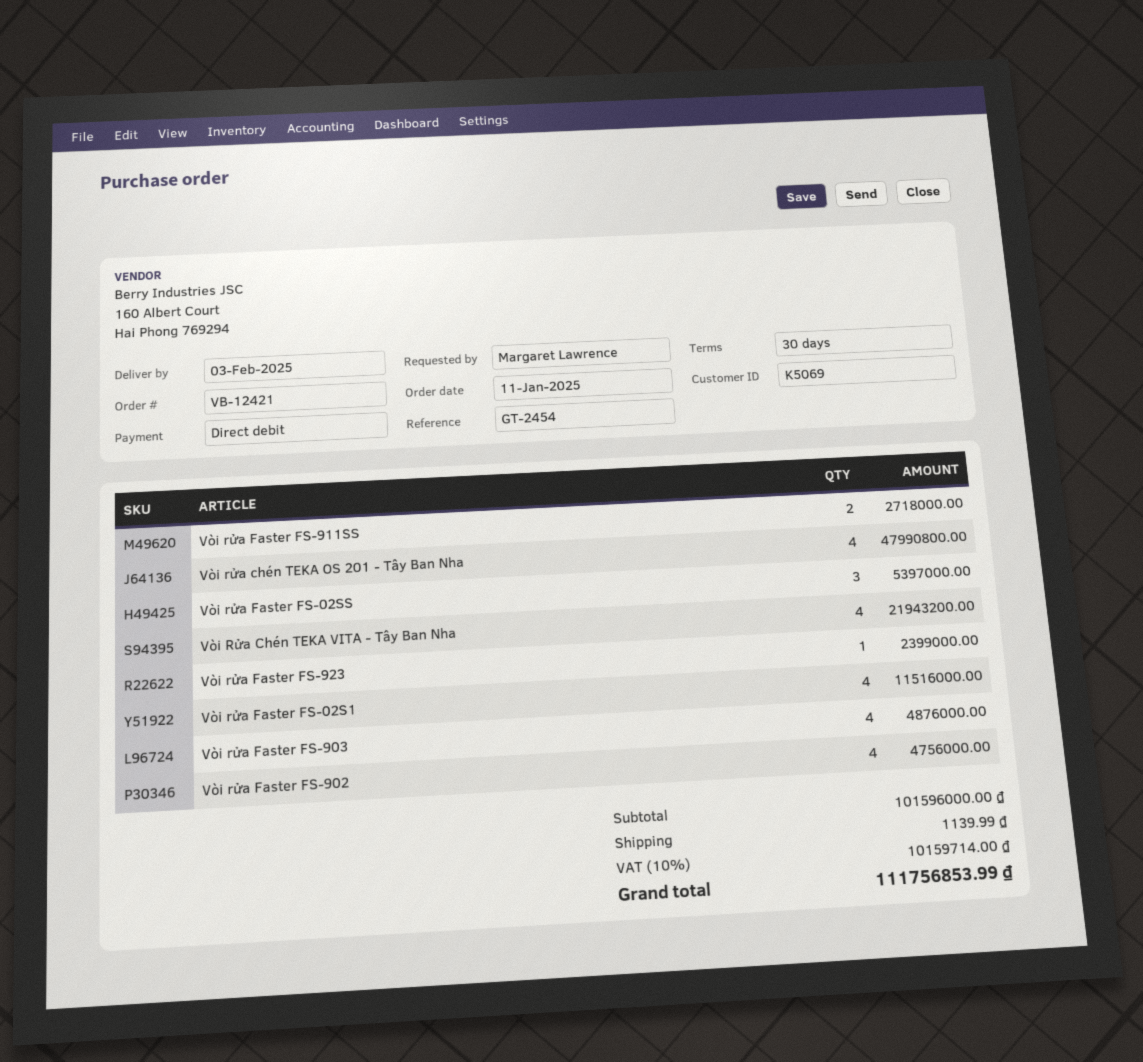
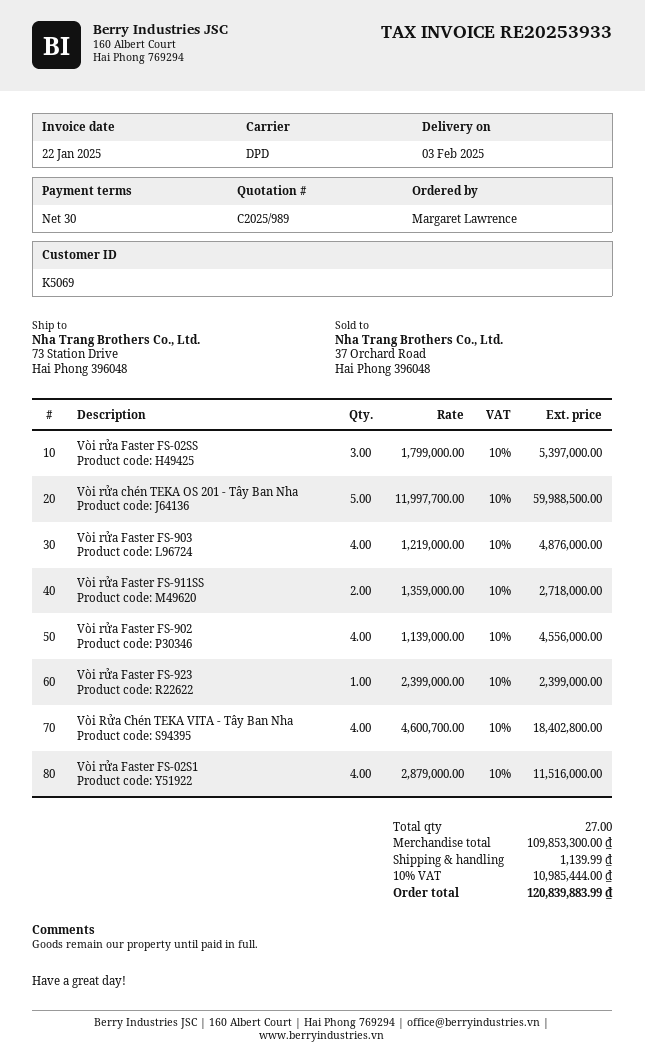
Vòi rửa chén TEKA OS 201 - Tây Ban Nha: 4 for 47990800.00 -> 5 for 59988500.00
Vòi Rửa Chén TEKA VITA - Tây Ban Nha: 4 for 21943200.00 -> 4 for 18402800.00
Vòi rửa Faster FS-902: 4 for 4756000.00 -> 4 for 4556000.00
subtotal: 101596000.00 -> 109853300.00
tax: 10% = 10159714.00 -> 10% = 10985444.00
total: 111756853.99 -> 120839883.99

